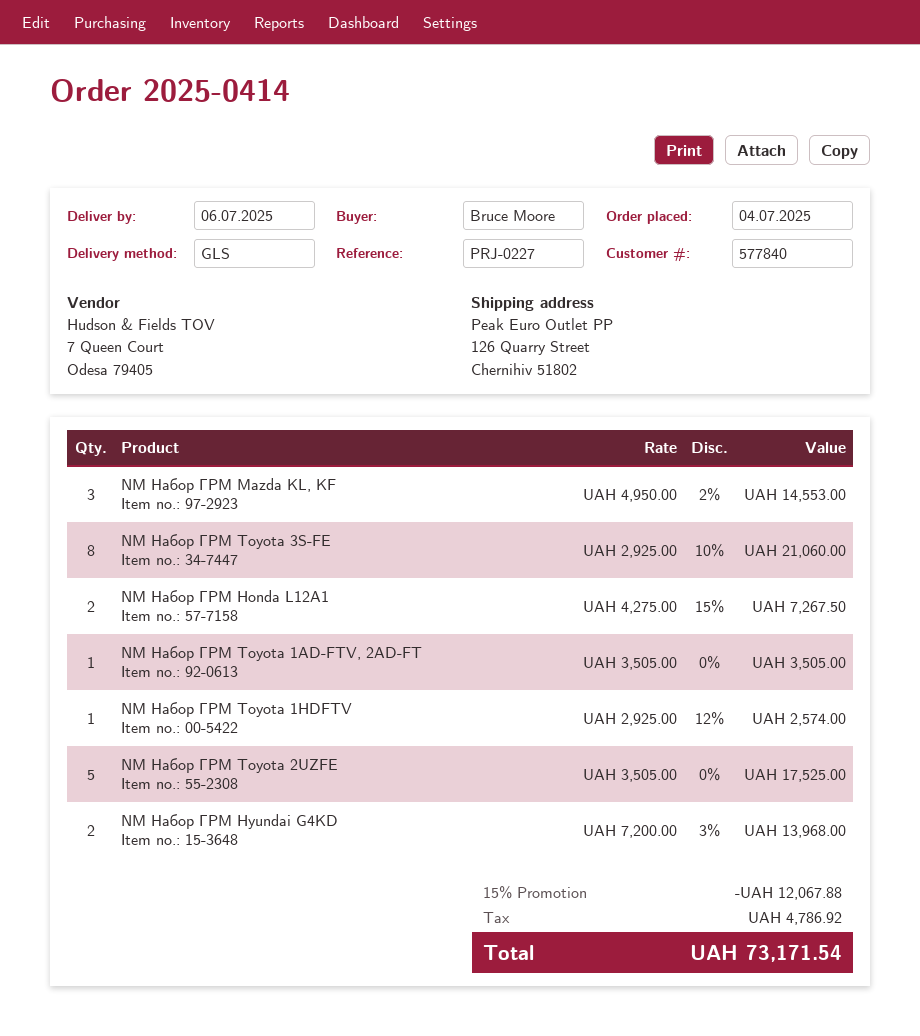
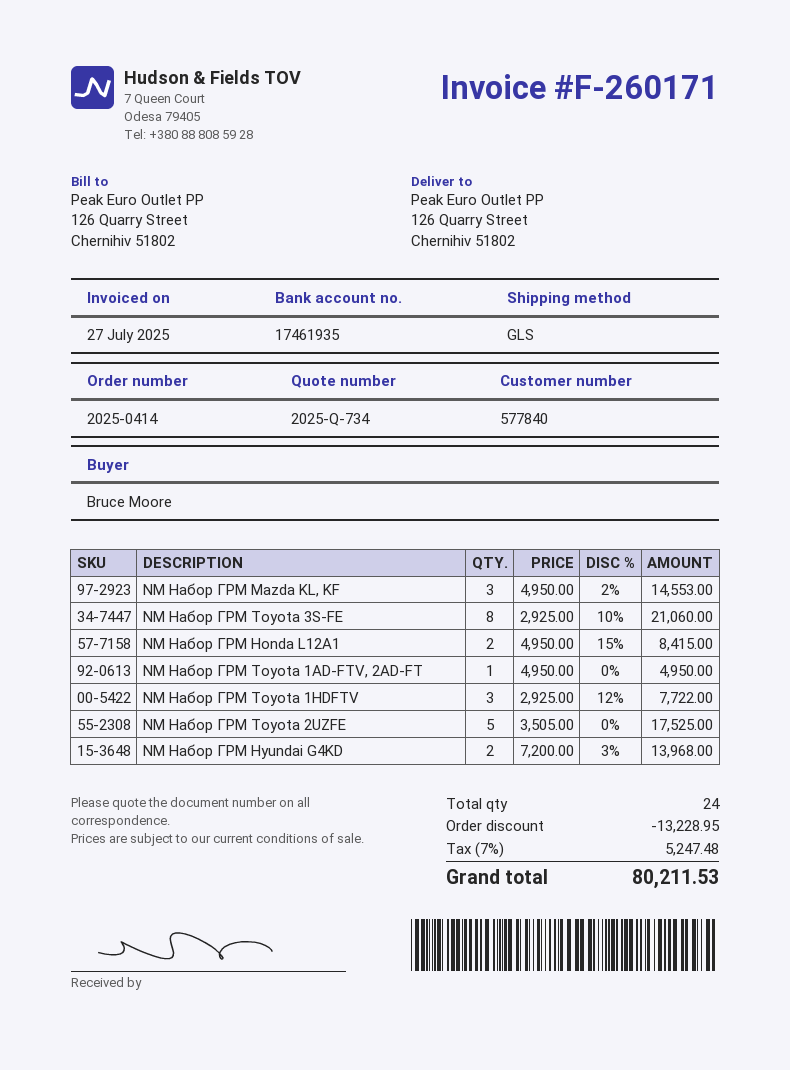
NM Набор ГРМ Honda L12A1: 2 x 4275.00 - 15% = 7267.50 -> 2 x 4950.00 - 15% = 8415.00
NM Набор ГРМ Toyota 1AD-FTV, 2AD-FT: 1 x 3505.00 = 3505.00 -> 1 x 4950.00 = 4950.00
NM Набор ГРМ Toyota 1HDFTV: 1 x 2925.00 - 12% = 2574.00 -> 3 x 2925.00 - 12% = 7722.00
discount: 12067.88 -> 13228.95
tax: 4786.92 -> 5247.48
total: 73171.54 -> 80211.53

